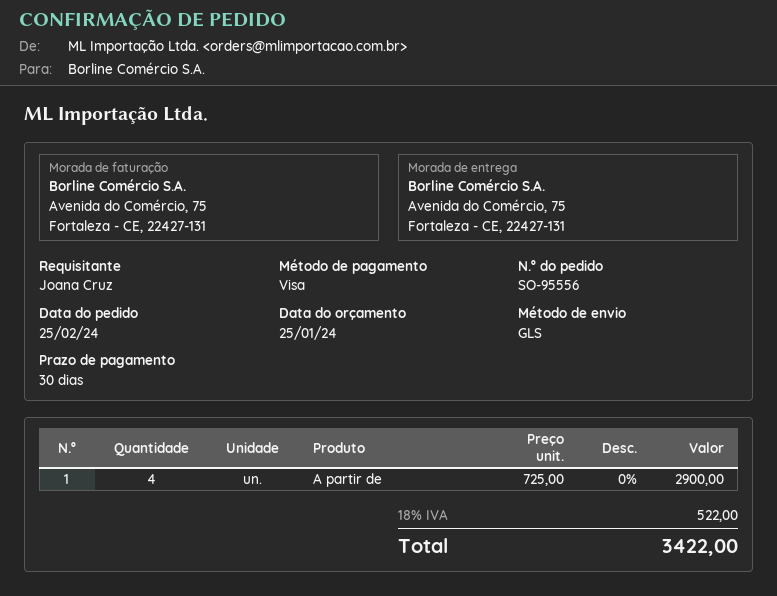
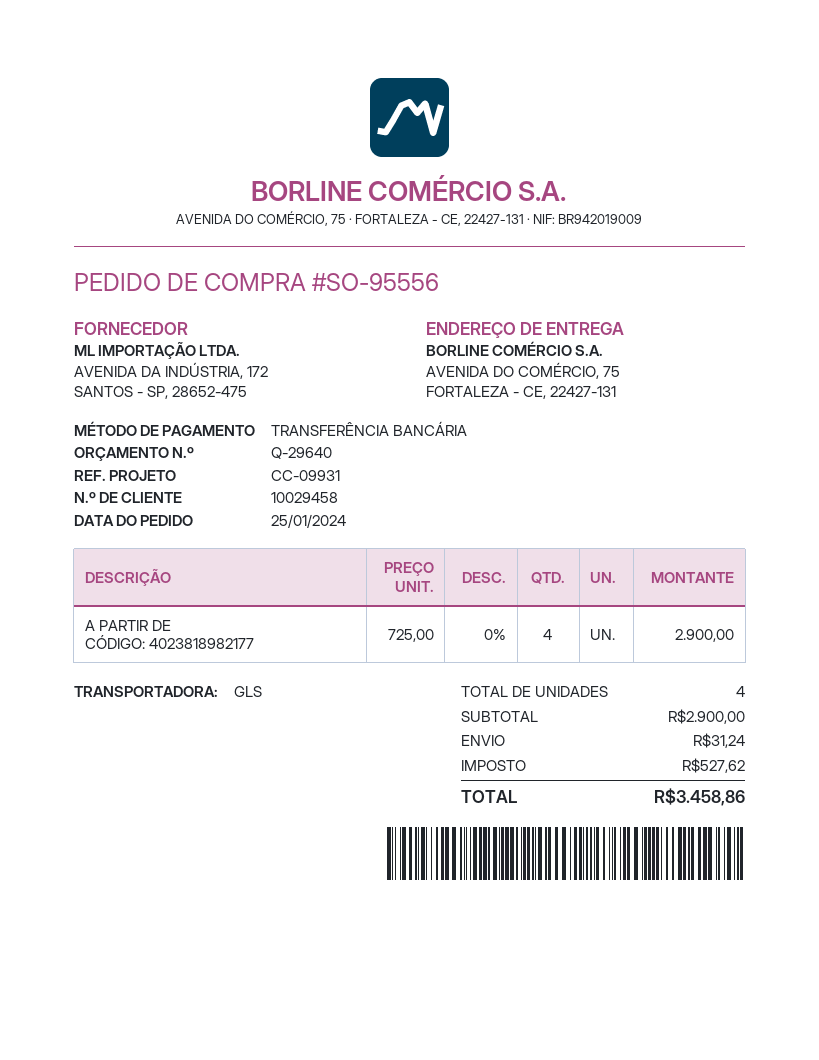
order date: 2024-02-25 -> 2024-01-25
payment method: Visa -> bank transfer
shipping: none -> 31.24
tax: 522.00 -> 527.62
total: 3422.00 -> 3458.86

